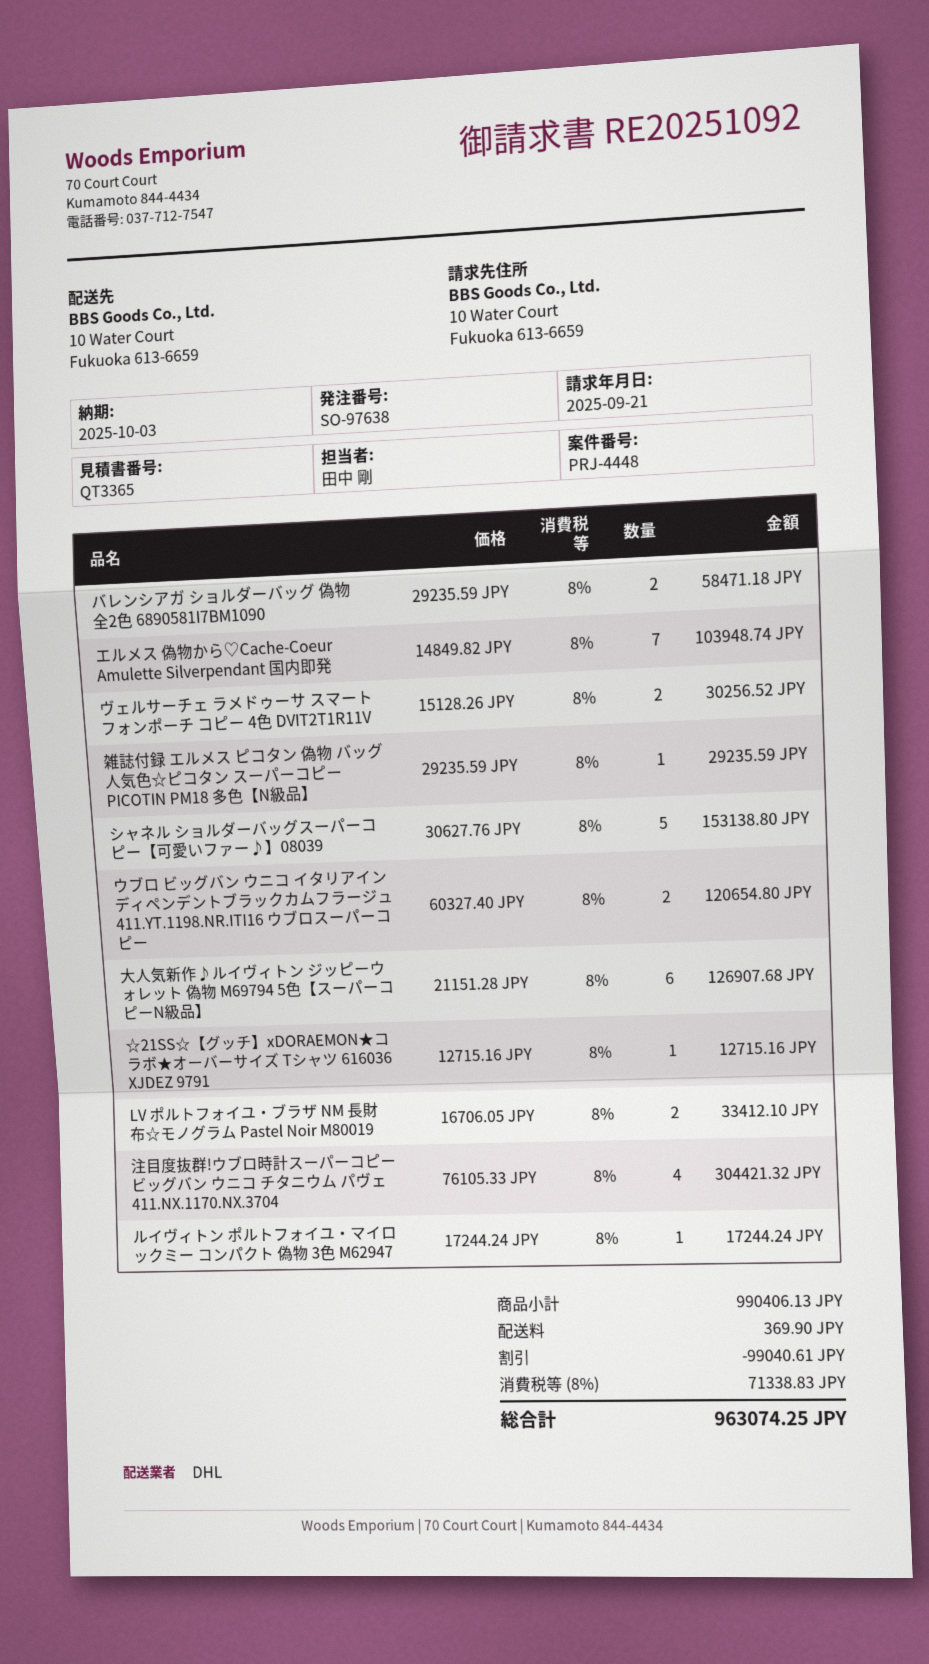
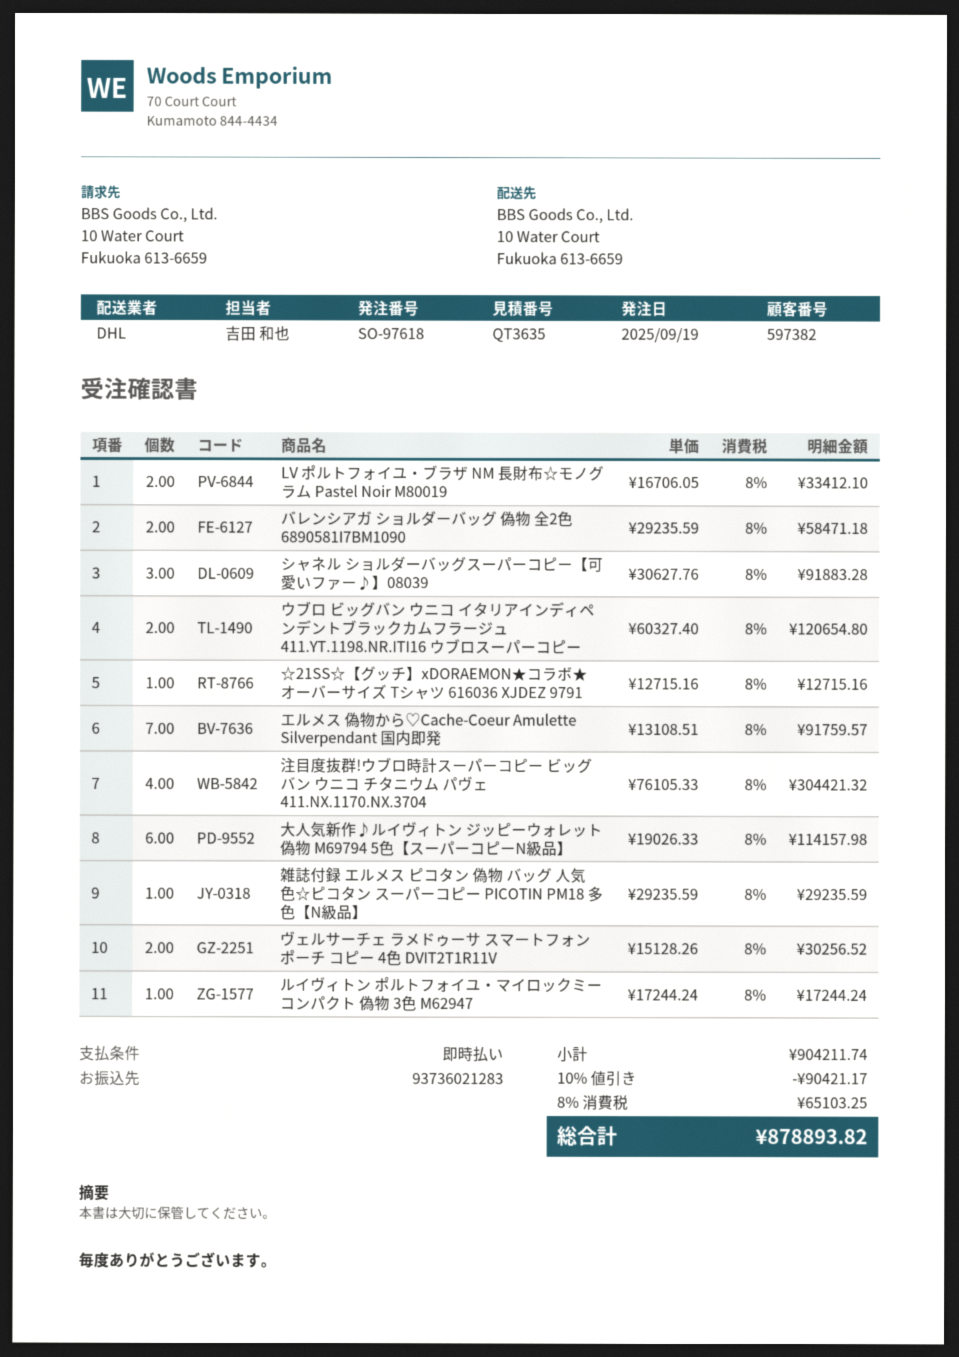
quote number: QT3365 -> QT3635
order number: SO-97638 -> SO-97618
sales rep: 田中 剛 -> 吉田 和也
エルメス 偽物から♡Cache-Coeur Amulette Silverpendant 国内即発: 7 x 14849.82 = 103948.74 -> 7 x 13108.51 = 91759.57
シャネル ショルダーバッグスーパーコピー【可愛いファー♪】08039: 5 x 30627.76 = 153138.80 -> 3 x 30627.76 = 91883.28
大人気新作♪ルイヴィトン ジッピーウォレット 偽物 M69794 5色【スーパーコピーN級品】: 6 x 21151.28 = 126907.68 -> 6 x 19026.33 = 114157.98
subtotal: 990406.13 -> 904211.74
discount: 99040.61 -> 90421.17
shipping: 369.90 -> none
tax: 8% = 71338.83 -> 8% = 65103.25
total: 963074.25 -> 878893.82

